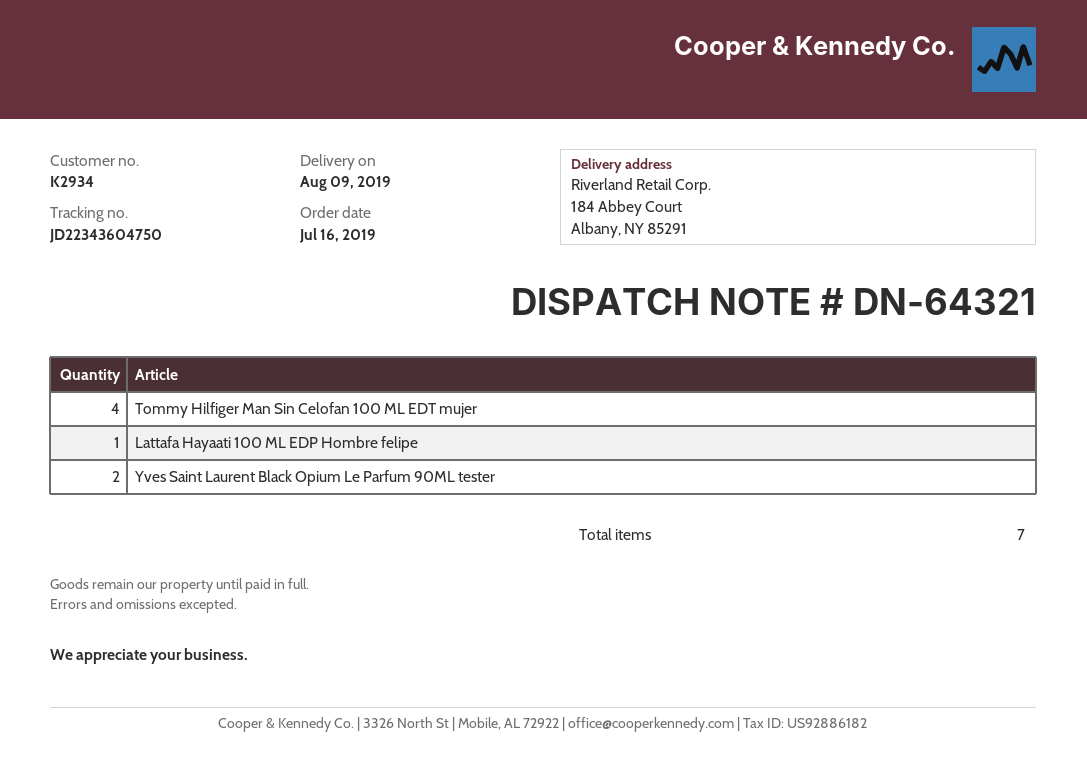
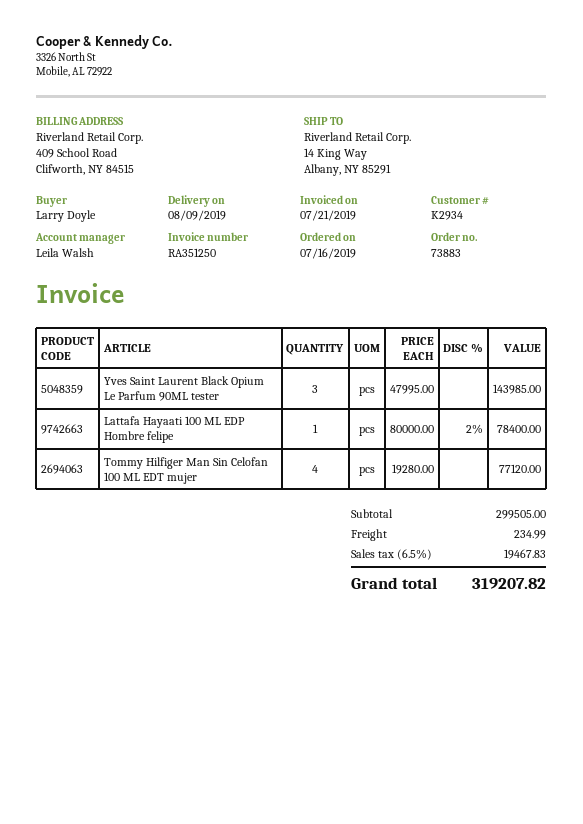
ship to: 184 Abbey Court, Albany, NY 85291 -> 14 King Way, Albany, NY 85291
Yves Saint Laurent Black Opium Le Parfum 90ML tester: 2 -> 3

